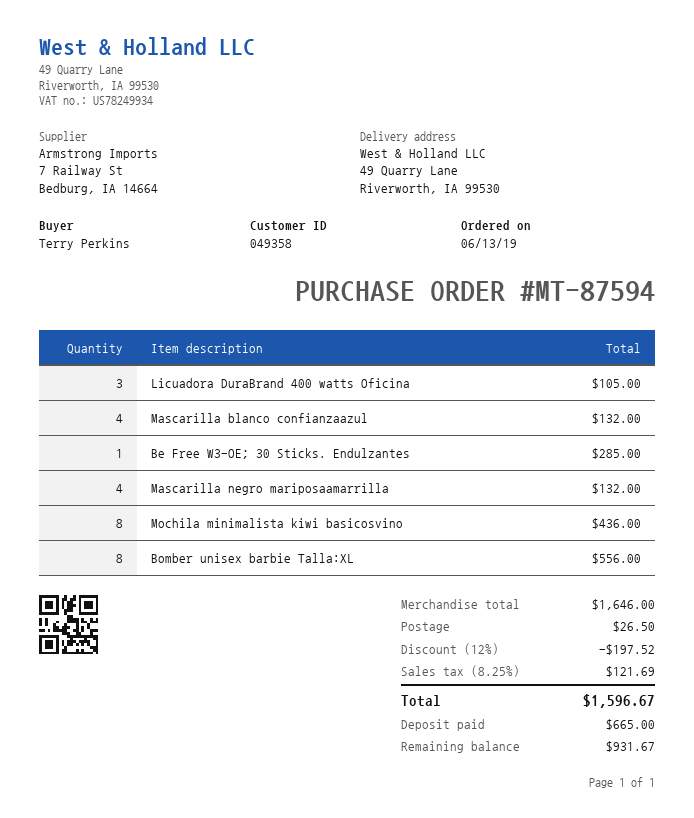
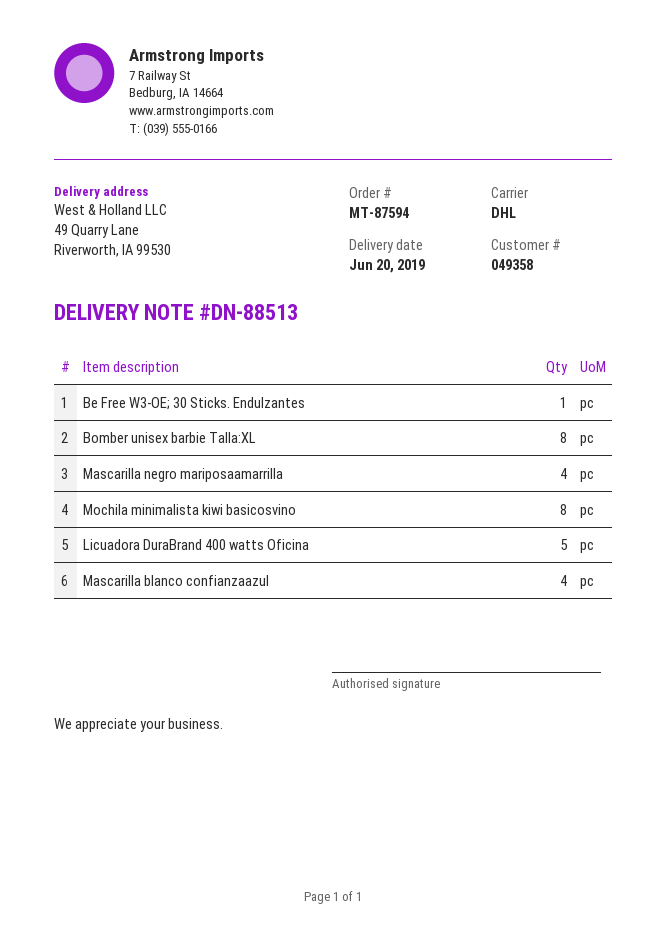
Licuadora DuraBrand 400 watts Oficina: 3 -> 5

